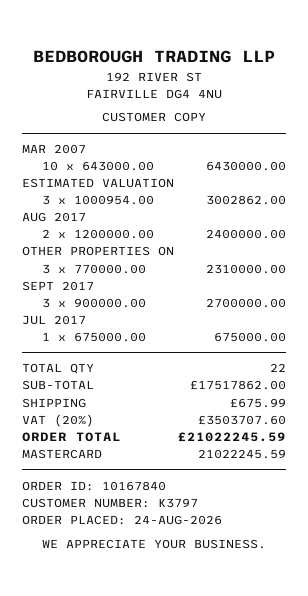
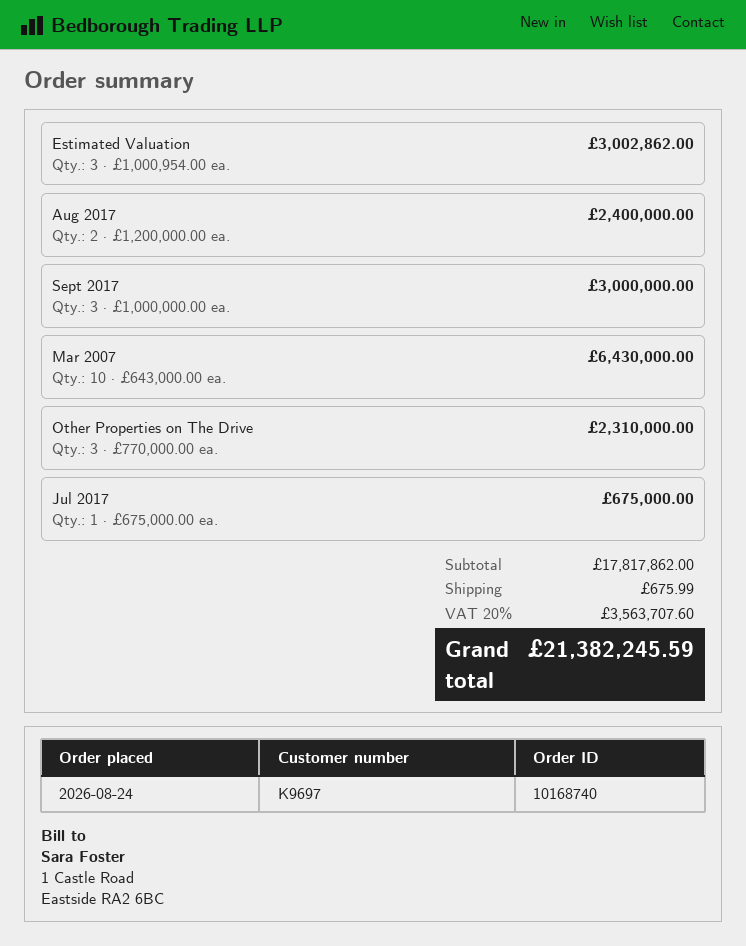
order number: 10167840 -> 10168740
customer number: K3797 -> K9697
SEPT 2017: 3 x 900000.00 = 2700000.00 -> 3 x 1000000.00 = 3000000.00
subtotal: 17517862.00 -> 17817862.00
tax: 20% = 3503707.60 -> 20% = 3563707.60
total: 21022245.59 -> 21382245.59

